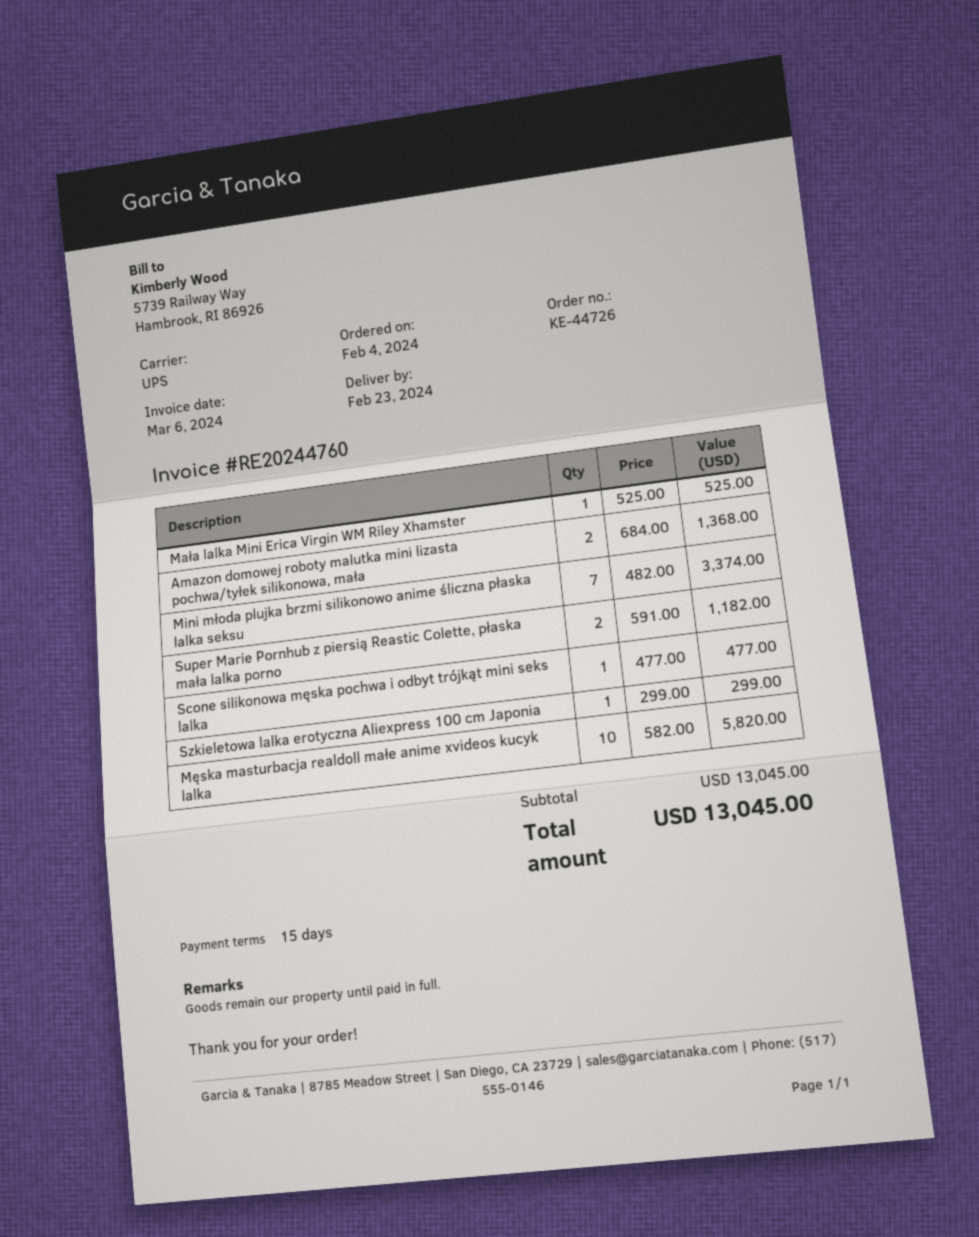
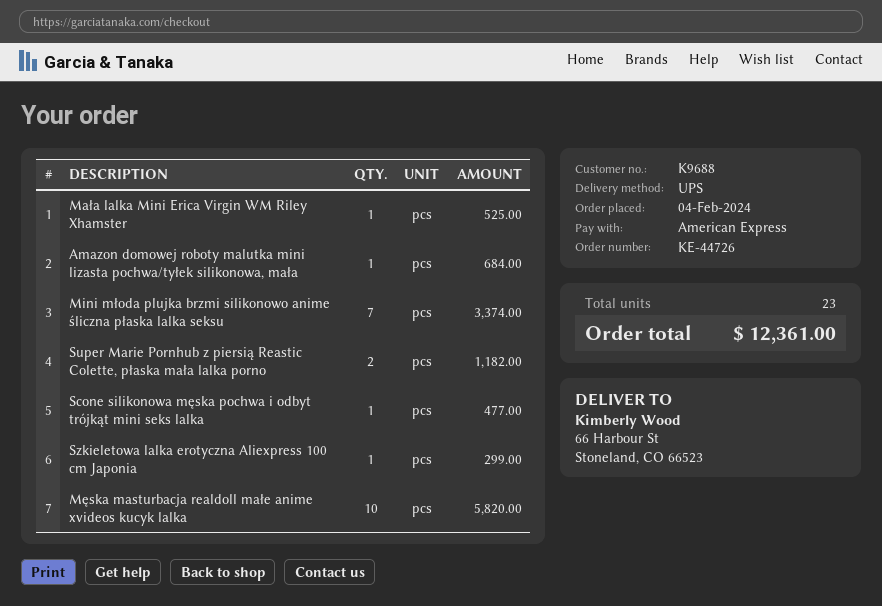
Amazon domowej roboty malutka mini lizasta pochwa/tyłek silikonowa, mała: 2 for 1368.00 -> 1 for 684.00
total: 13045.00 -> 12361.00

